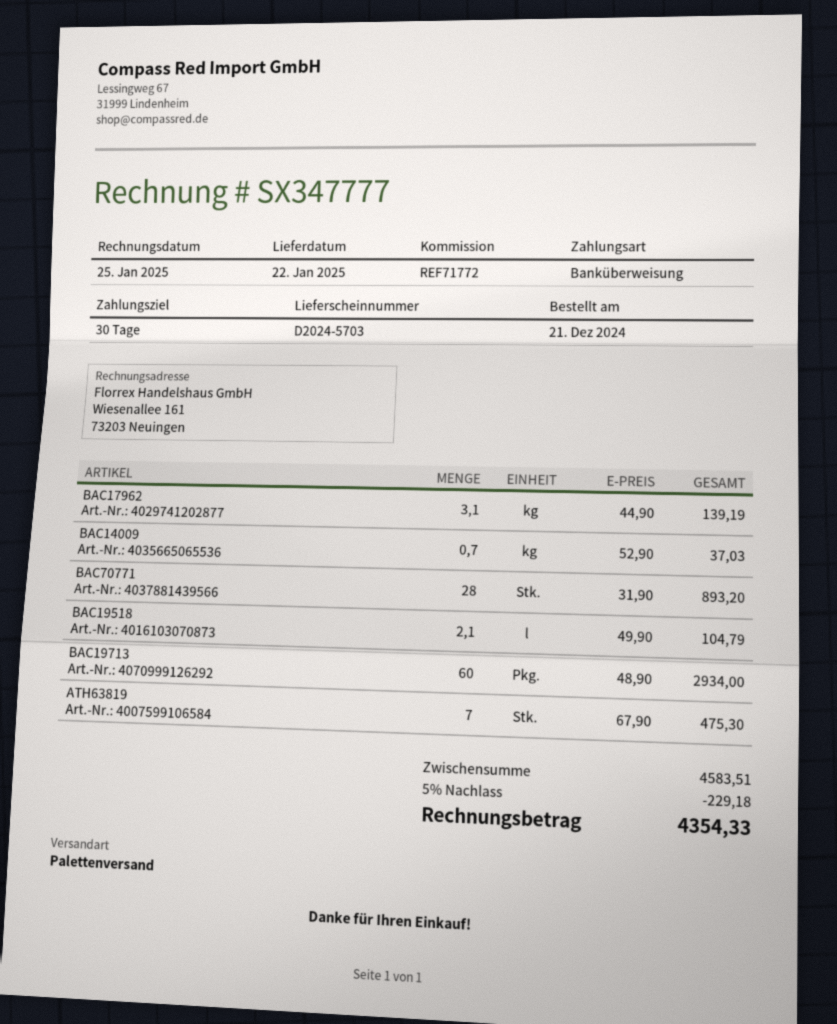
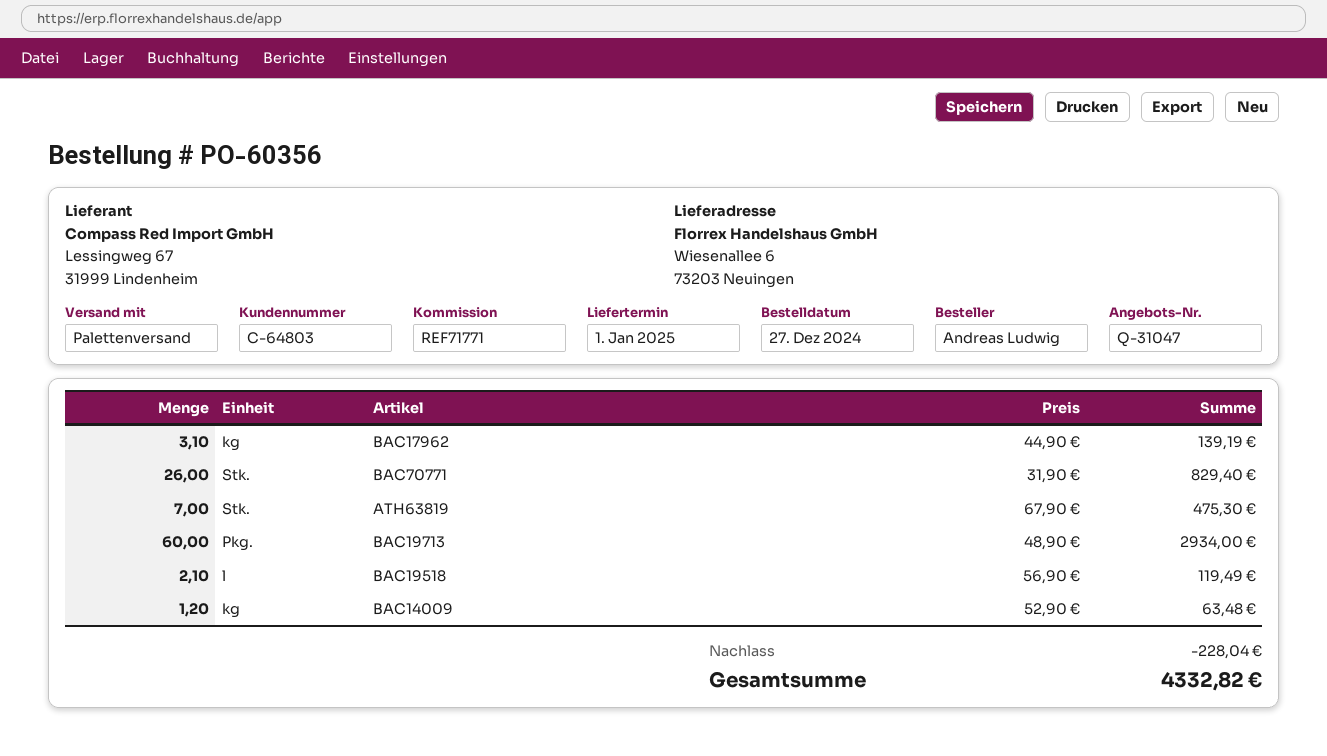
order date: 2024-12-21 -> 2024-12-27
delivery date: 2025-01-22 -> 2025-01-01
reference: REF71772 -> REF71771
BAC14009: 0.7 x 52.90 = 37.03 -> 1.2 x 52.90 = 63.48
BAC70771: 28 x 31.90 = 893.20 -> 26 x 31.90 = 829.40
BAC19518: 2.1 x 49.90 = 104.79 -> 2.1 x 56.90 = 119.49
discount: 229.18 -> 228.04
total: 4354.33 -> 4332.82

